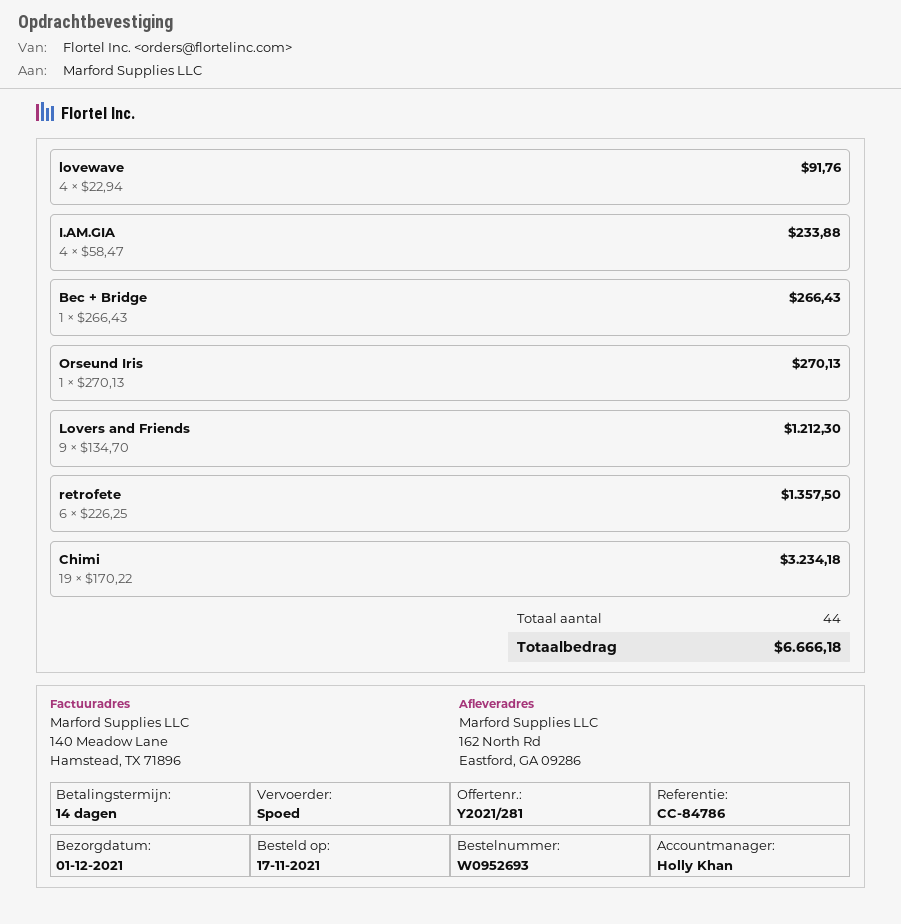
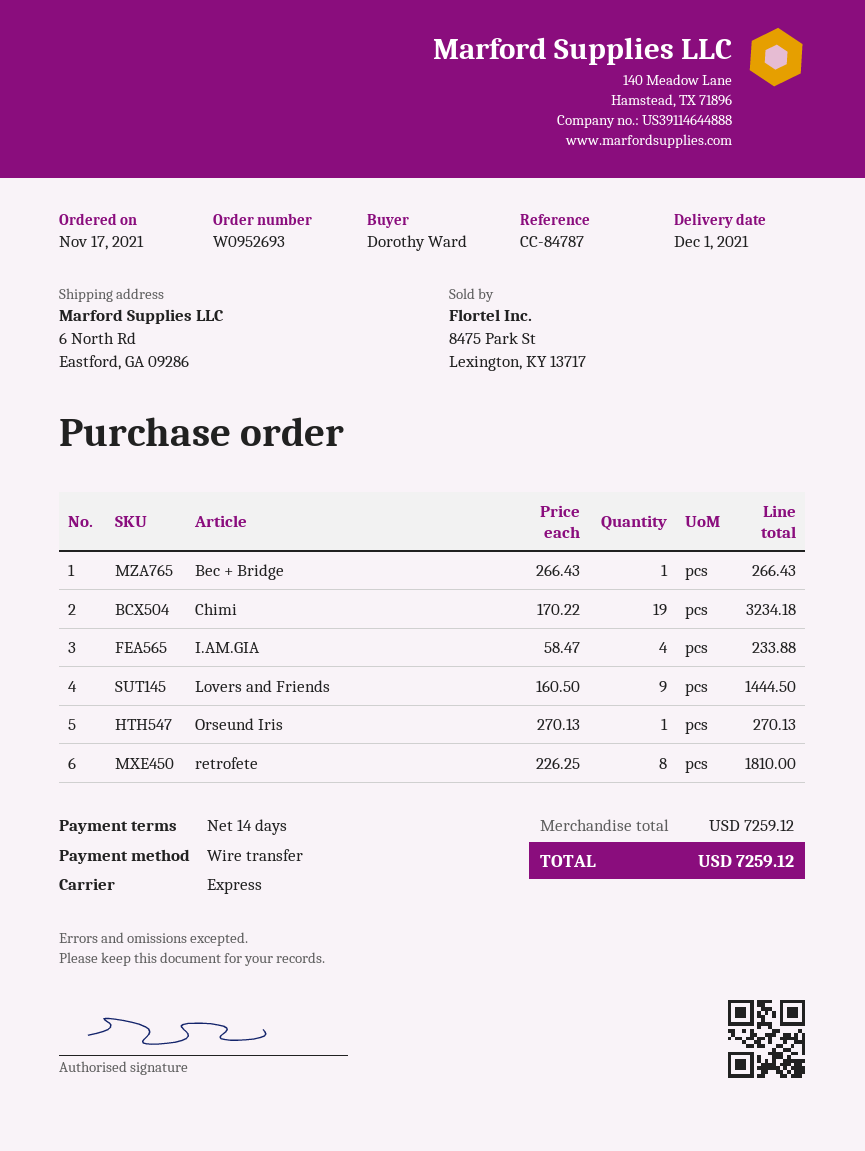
reference: CC-84786 -> CC-84787
ship to: 162 North Rd, Eastford, GA 09286 -> 6 North Rd, Eastford, GA 09286
lovewave: 4 x 22.94 = 91.76 -> none
Lovers and Friends: 9 x 134.70 = 1212.30 -> 9 x 160.50 = 1444.50
retrofete: 6 x 226.25 = 1357.50 -> 8 x 226.25 = 1810.00
total: 6666.18 -> 7259.12

